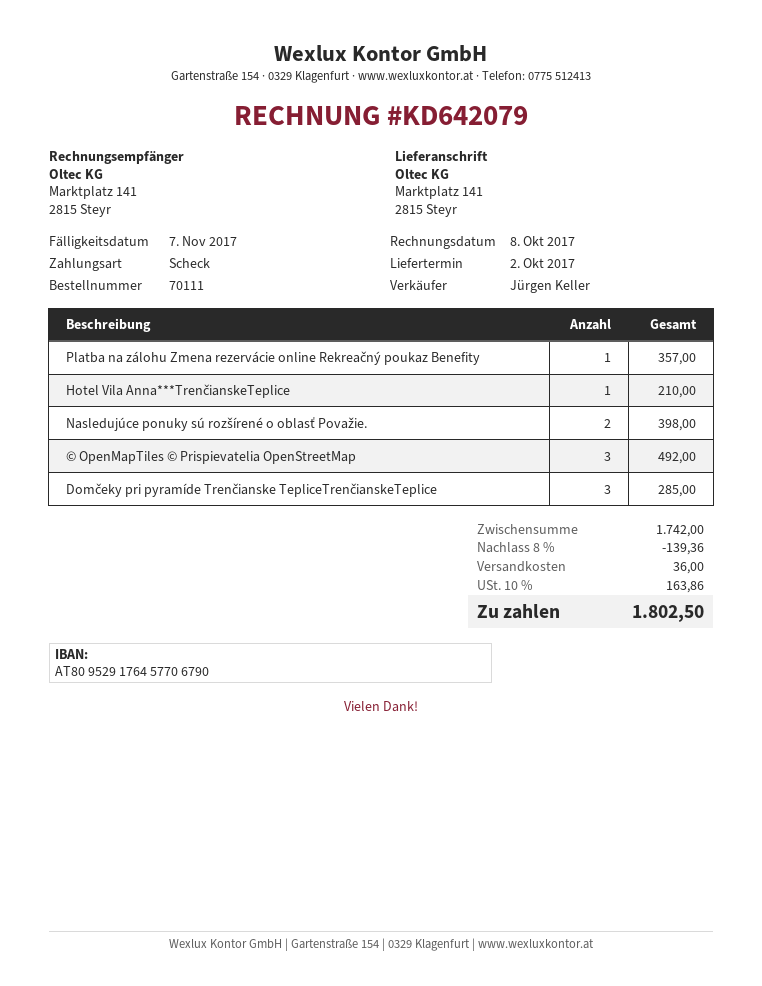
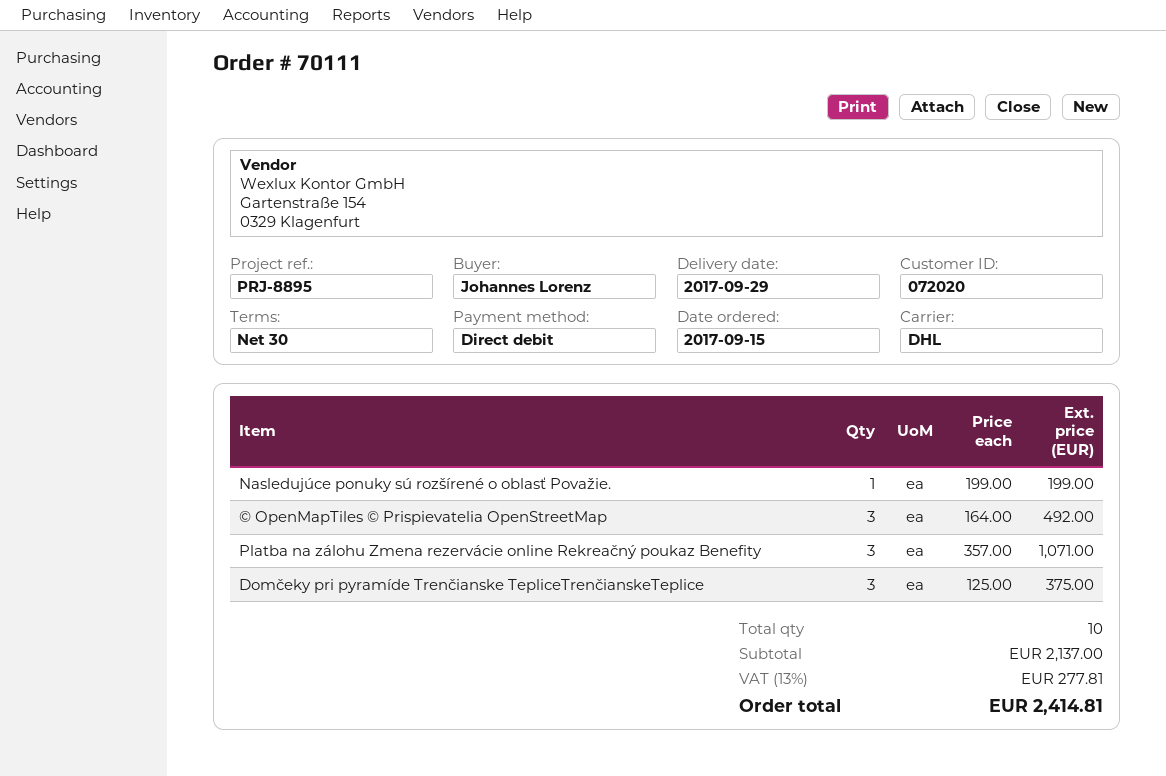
delivery date: 2017-10-02 -> 2017-09-29
payment method: cheque -> direct debit
Platba na zálohu Zmena rezervácie online Rekreačný poukaz Benefity: 1 for 357.00 -> 3 for 1071.00
Hotel Vila Anna***TrenčianskeTeplice: 1 for 210.00 -> none
Nasledujúce ponuky sú rozšírené o oblasť Považie.: 2 for 398.00 -> 1 for 199.00
Domčeky pri pyramíde Trenčianske TepliceTrenčianskeTeplice: 3 for 285.00 -> 3 for 375.00
subtotal: 1742.00 -> 2137.00
discount: 8% = 139.36 -> none
shipping: 36.00 -> none
tax: 10% = 163.86 -> 13% = 277.81
total: 1802.50 -> 2414.81

